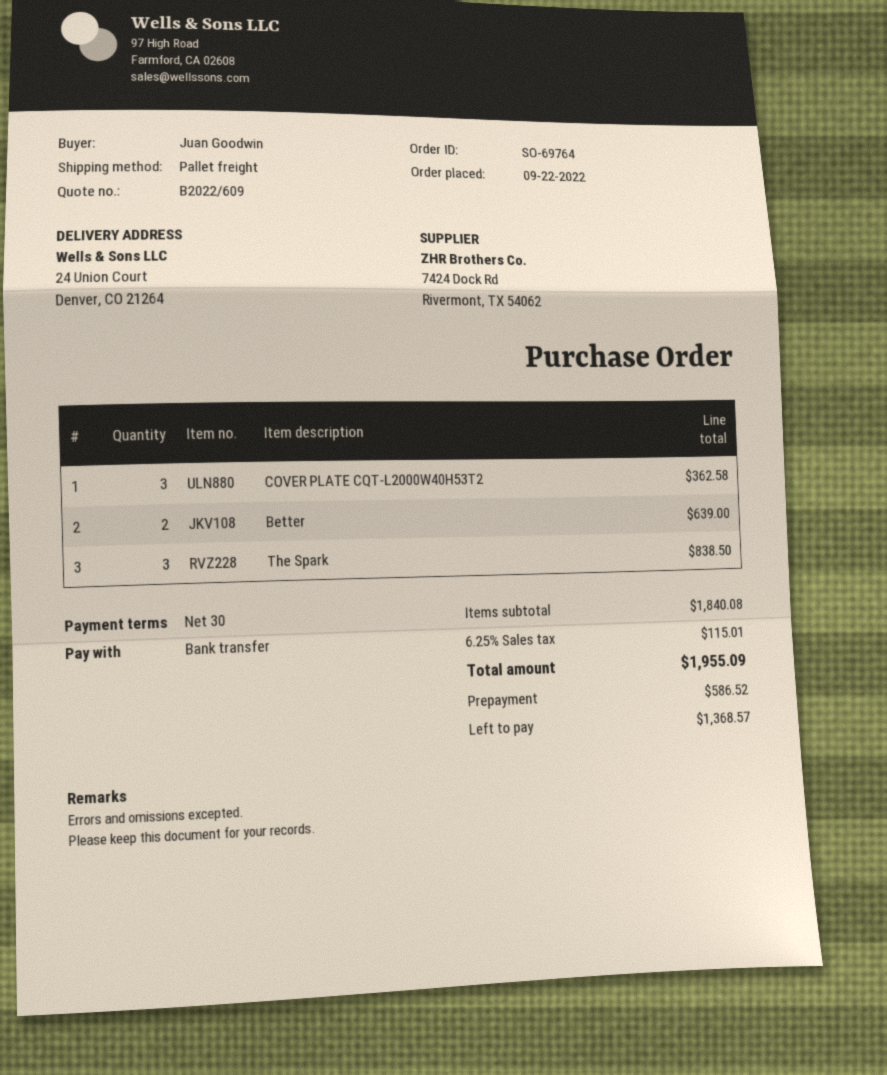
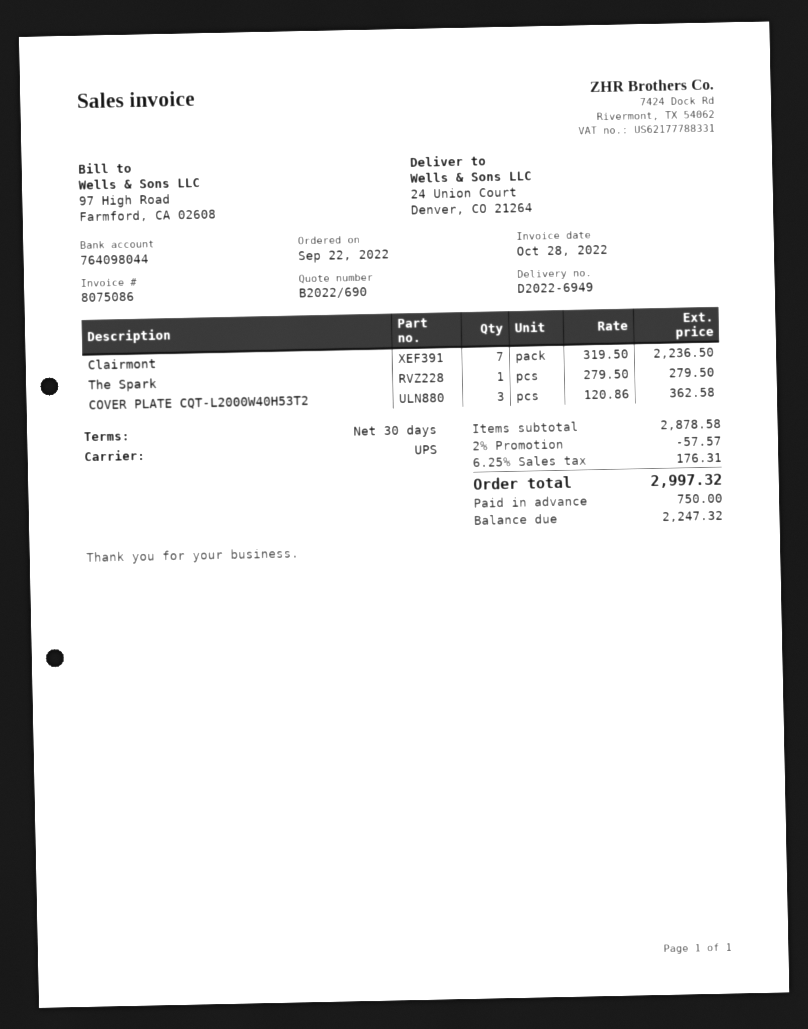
quote number: B2022/609 -> B2022/690
shipping method: pallet freight -> UPS
Better: 2 for 639.00 -> none
The Spark: 3 for 838.50 -> 1 for 279.50
Clairmont: none -> 7 for 2236.50
subtotal: 1840.08 -> 2878.58
discount: none -> 2% = 57.57
tax: 6.25% = 115.01 -> 6.25% = 176.31
total: 1955.09 -> 2997.32
deposit: 586.52 -> 750.00
balance: 1368.57 -> 2247.32

